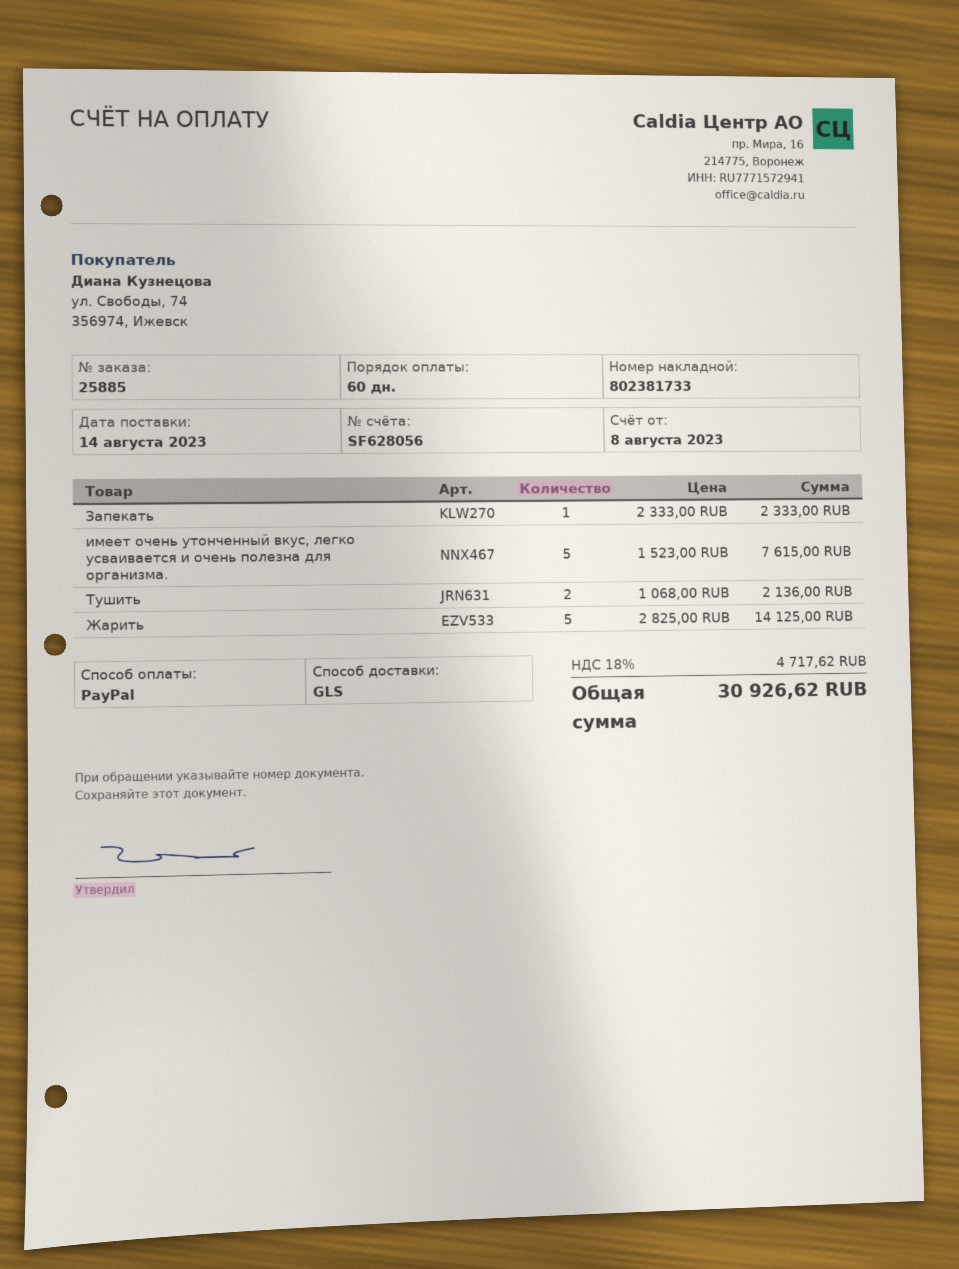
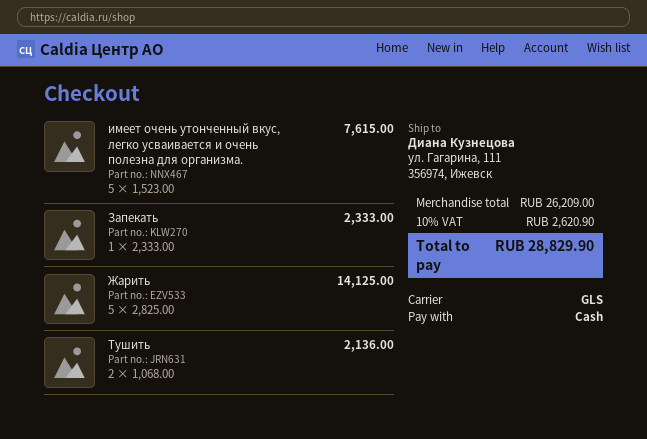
payment method: PayPal -> cash
tax: 18% = 4717.62 -> 10% = 2620.90
total: 30926.62 -> 28829.90

